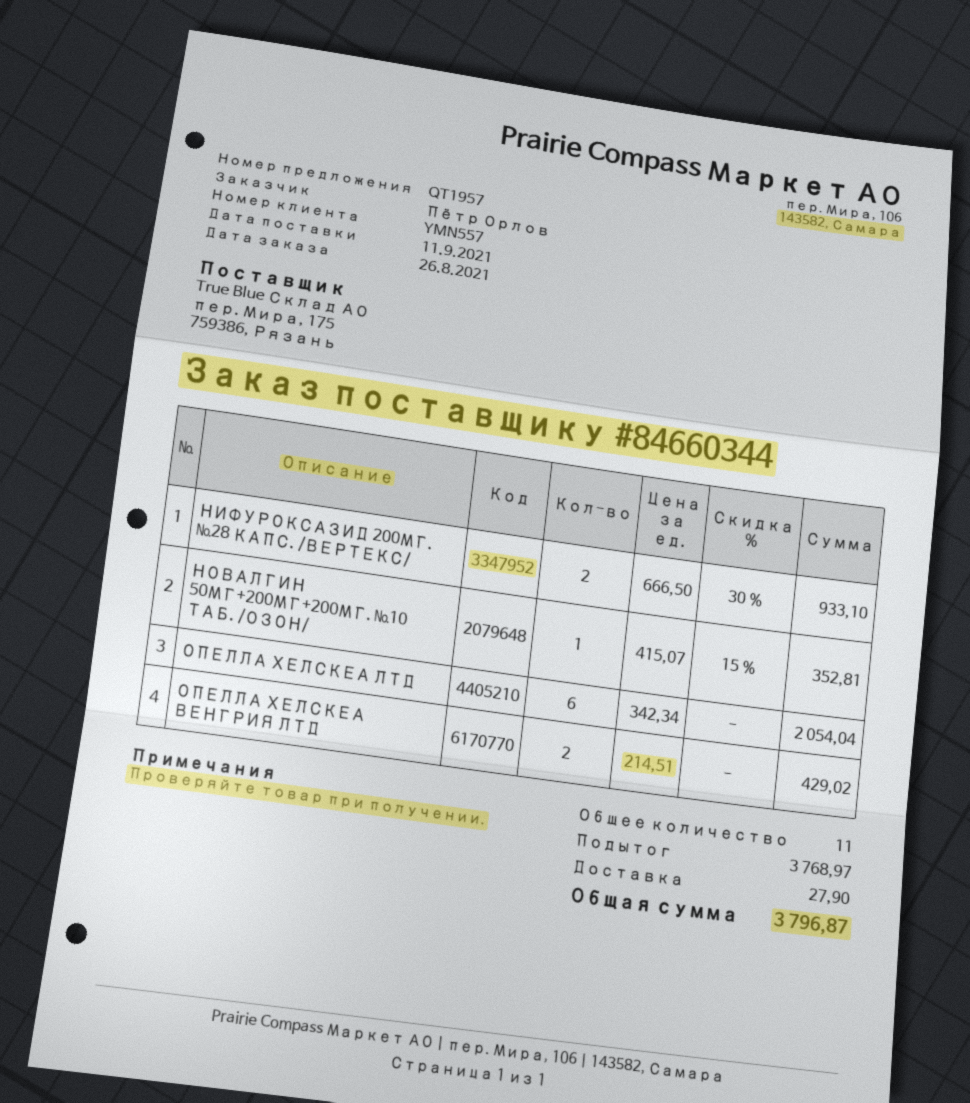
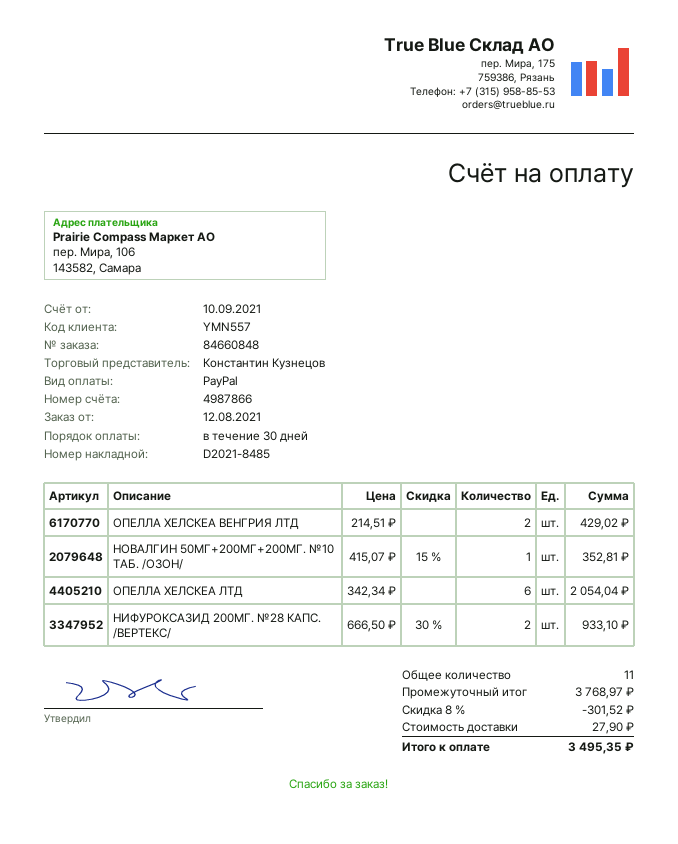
order number: 84660344 -> 84660848
order date: 2021-08-26 -> 2021-08-12
discount: none -> 8% = 301.52
total: 3796.87 -> 3495.35

